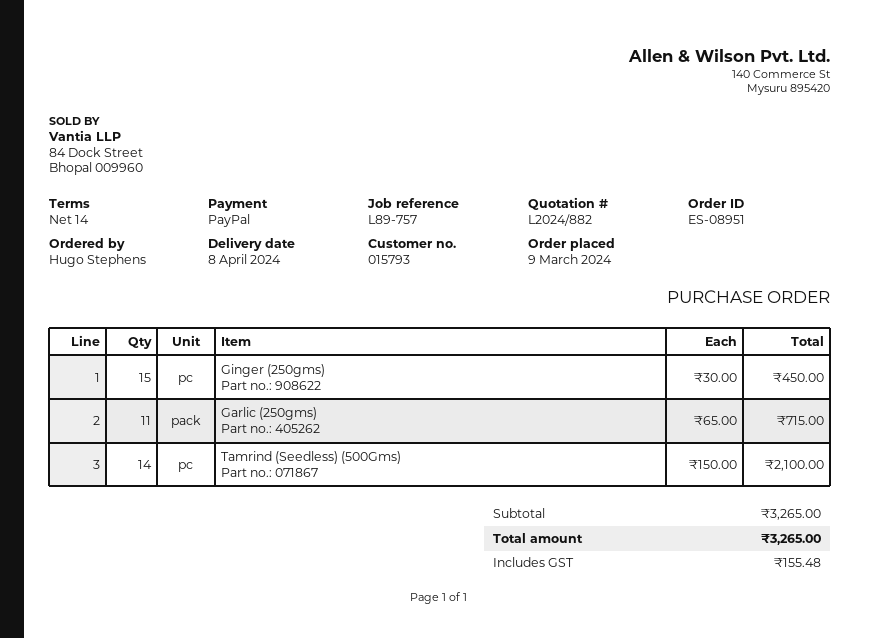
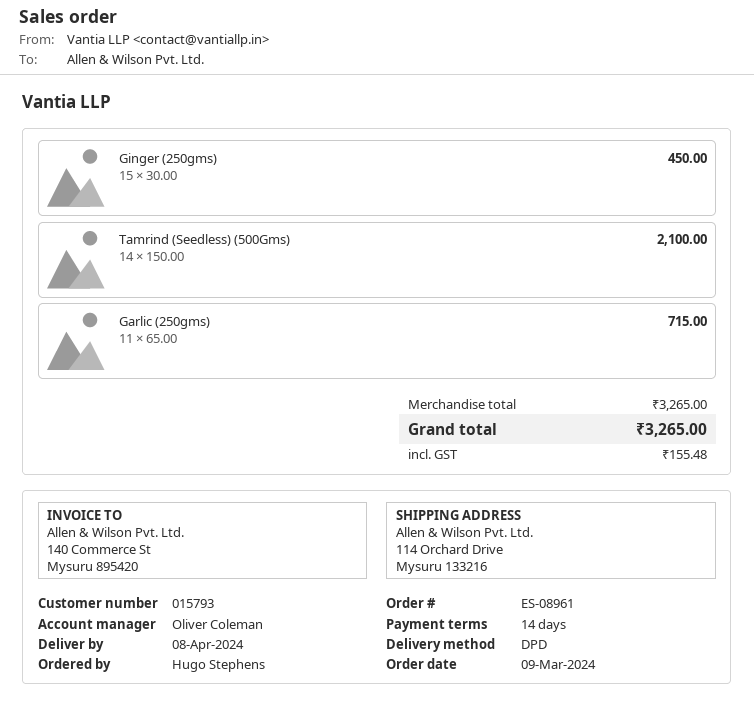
order number: ES-08951 -> ES-08961

